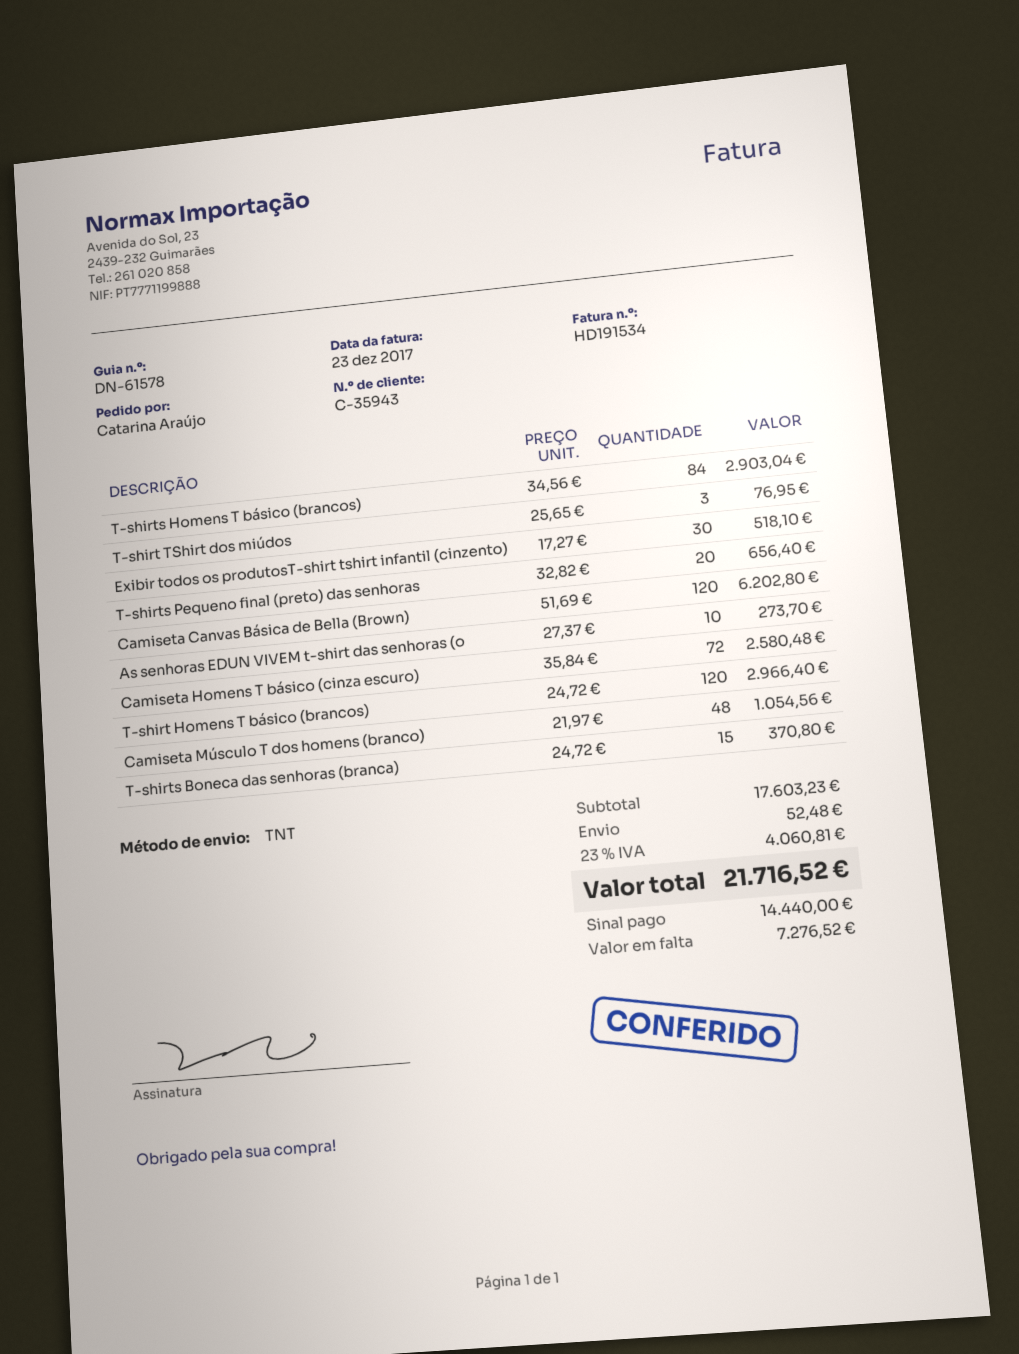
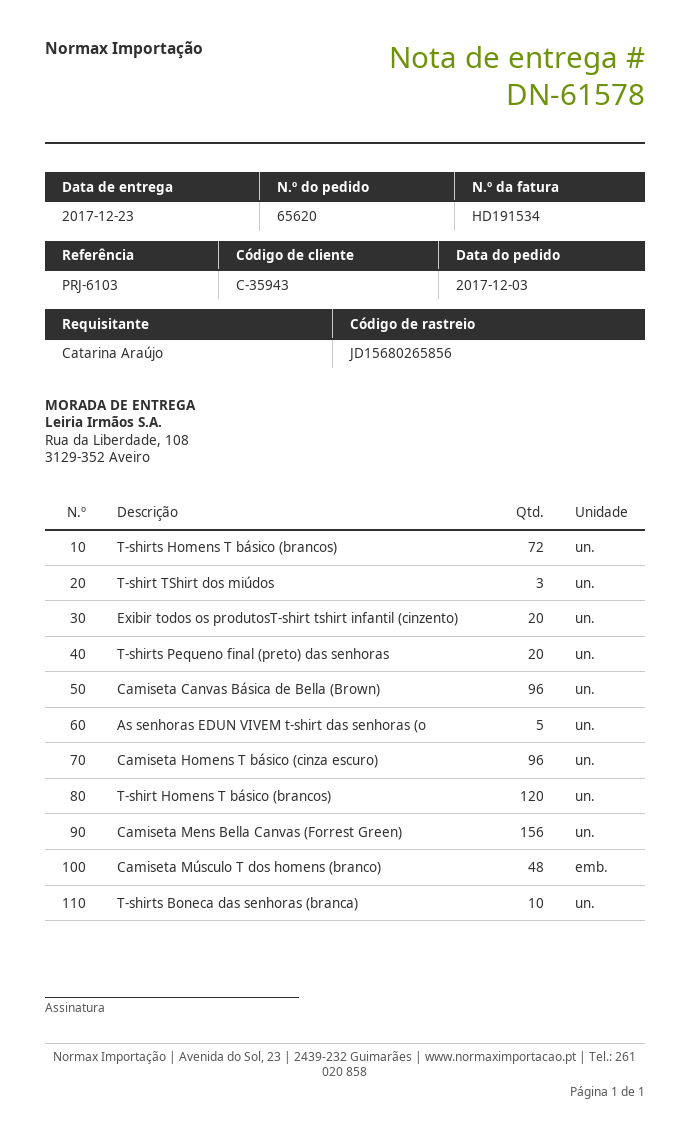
T-shirts Homens T básico (brancos): 84 -> 72
Exibir todos os produtosT-shirt tshirt infantil (cinzento): 30 -> 20
Camiseta Canvas Básica de Bella (Brown): 120 -> 96
As senhoras EDUN VIVEM t-shirt das senhoras (o: 10 -> 5
Camiseta Homens T básico (cinza escuro): 72 -> 96
T-shirts Boneca das senhoras (branca): 15 -> 10
Camiseta Mens Bella Canvas (Forrest Green): none -> 156

